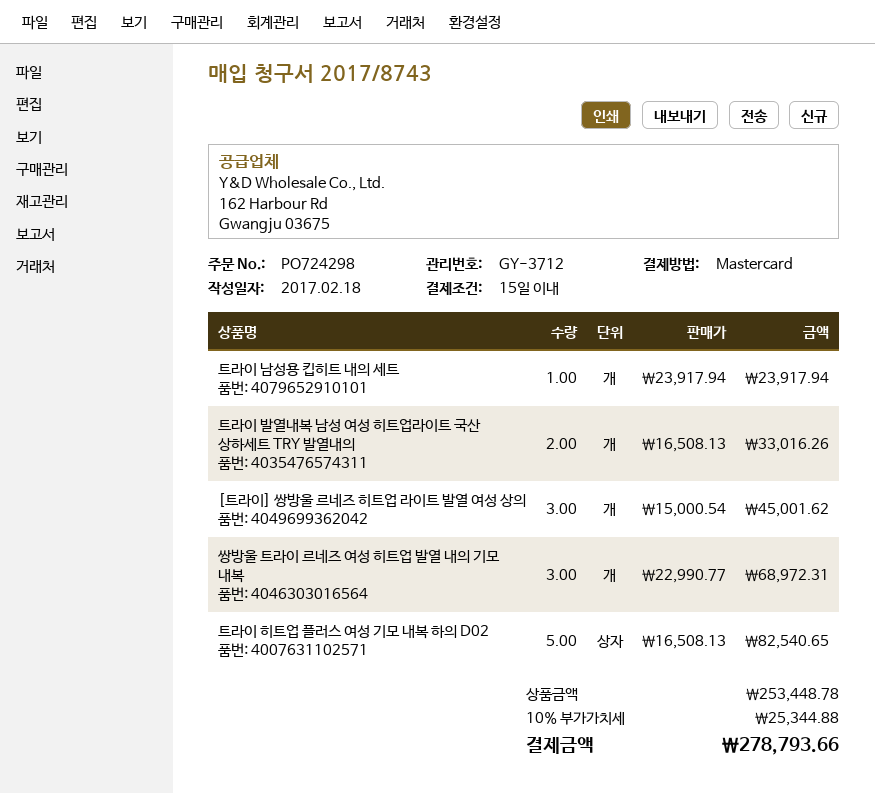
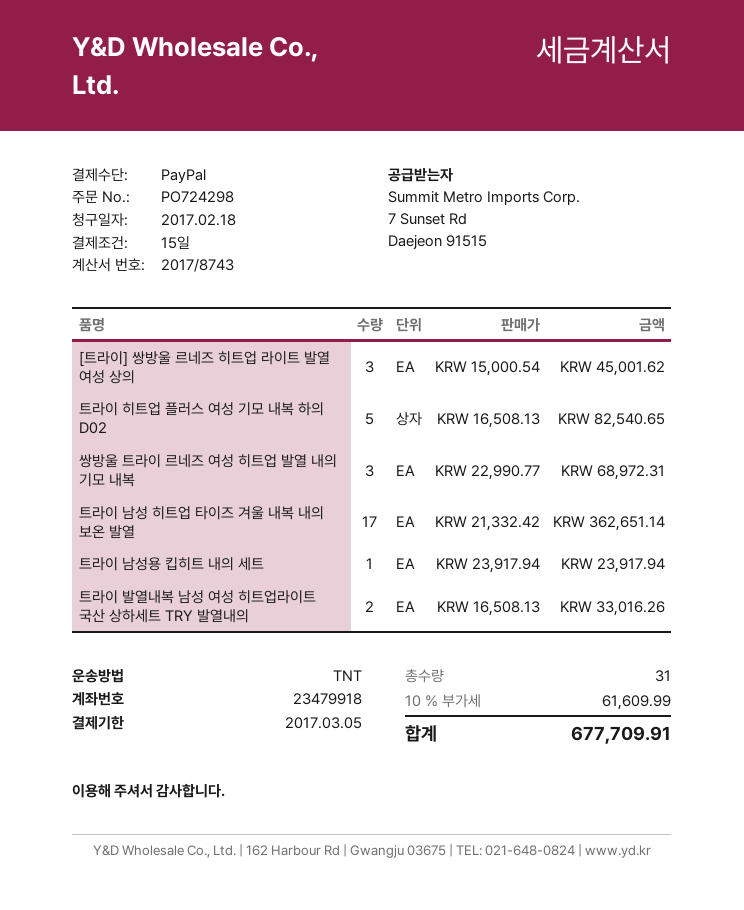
payment method: Mastercard -> PayPal
트라이 남성 히트업 타이즈 겨울 내복 내의 보온 발열: none -> 17 x 21332.42 = 362651.14
tax: 10% = 25344.88 -> 10% = 61609.99
total: 278793.66 -> 677709.91

